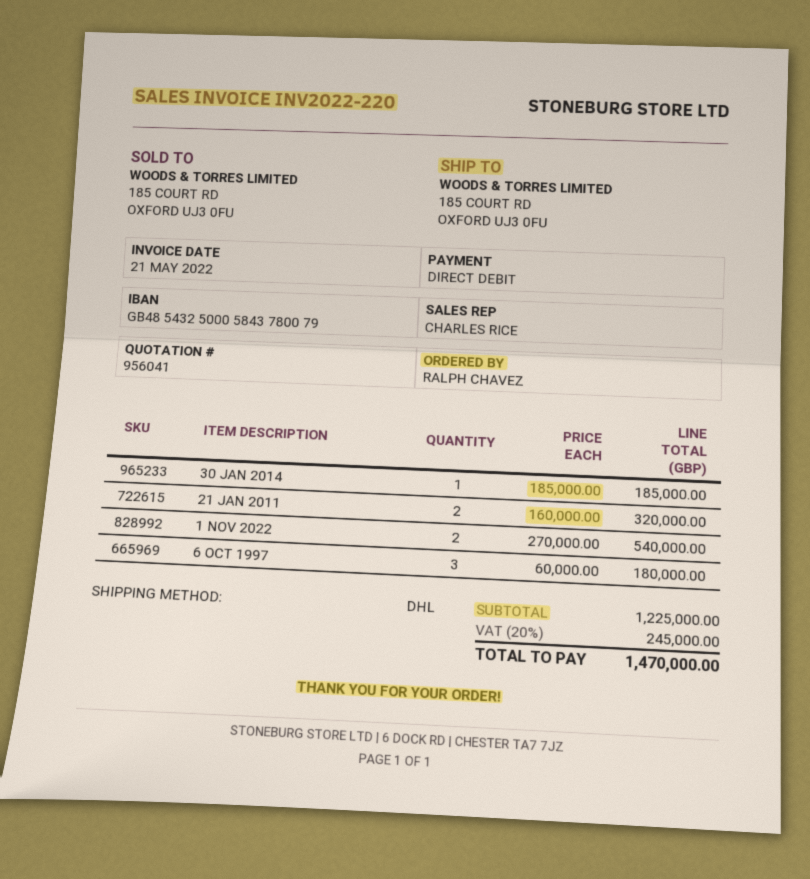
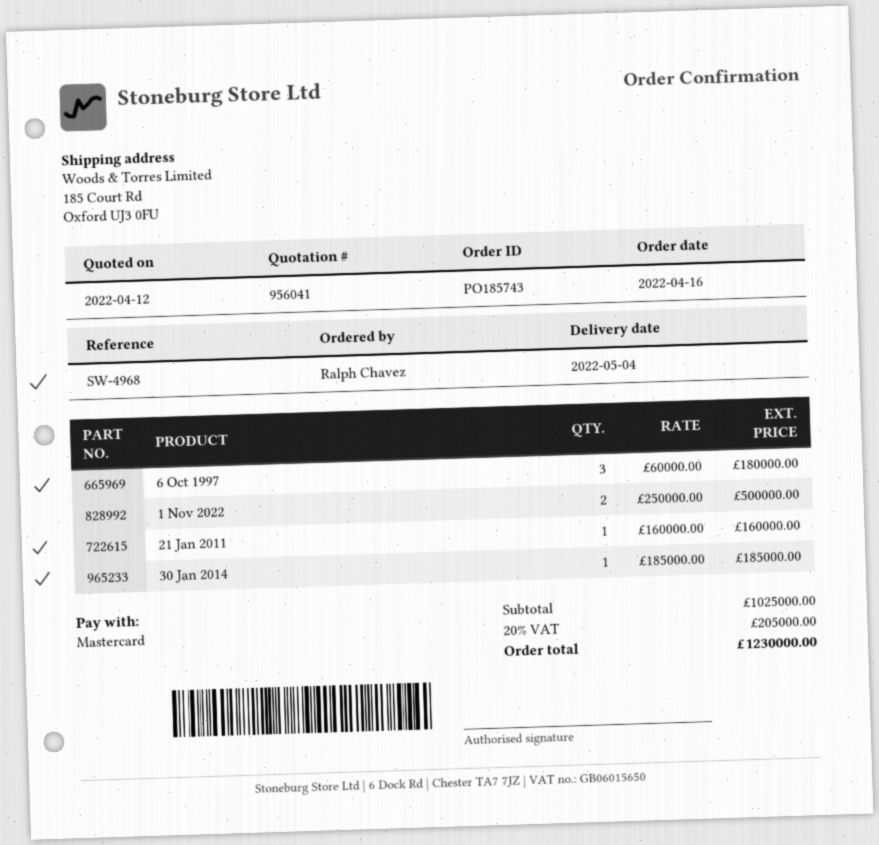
payment method: direct debit -> Mastercard
21 JAN 2011: 2 x 160000.00 = 320000.00 -> 1 x 160000.00 = 160000.00
1 NOV 2022: 2 x 270000.00 = 540000.00 -> 2 x 250000.00 = 500000.00
subtotal: 1225000.00 -> 1025000.00
tax: 20% = 245000.00 -> 20% = 205000.00
total: 1470000.00 -> 1230000.00

